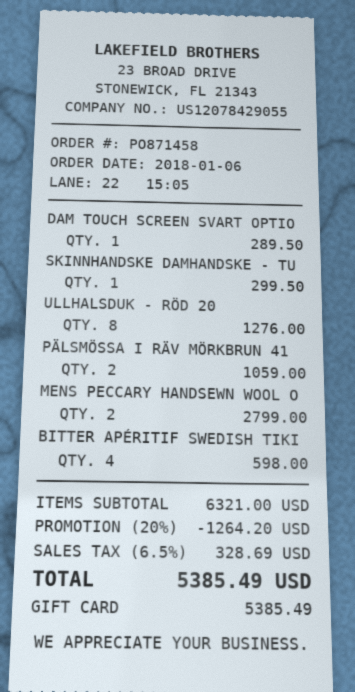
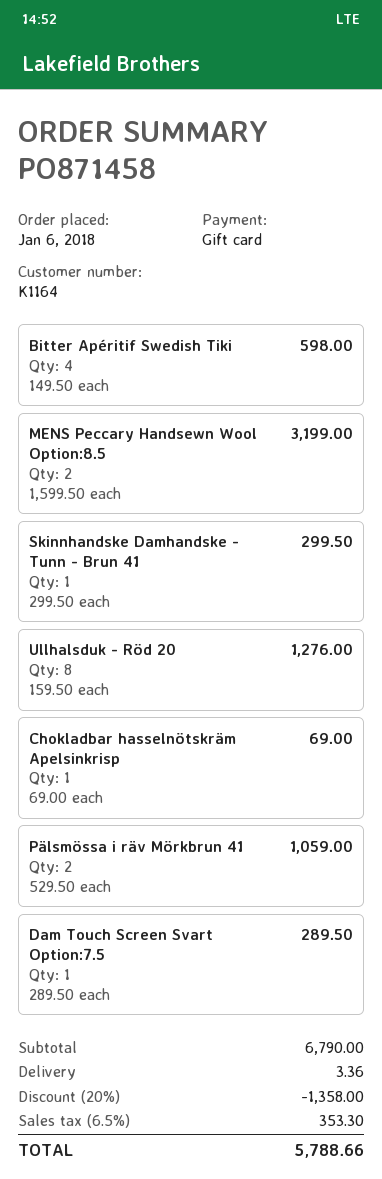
MENS PECCARY HANDSEWN WOOL O: 2 for 2799.00 -> 2 for 3199.00
Chokladbar hasselnötskräm Apelsinkrisp: none -> 1 for 69.00
subtotal: 6321.00 -> 6790.00
discount: 20% = 1264.20 -> 20% = 1358.00
shipping: none -> 3.36
tax: 6.5% = 328.69 -> 6.5% = 353.30
total: 5385.49 -> 5788.66

